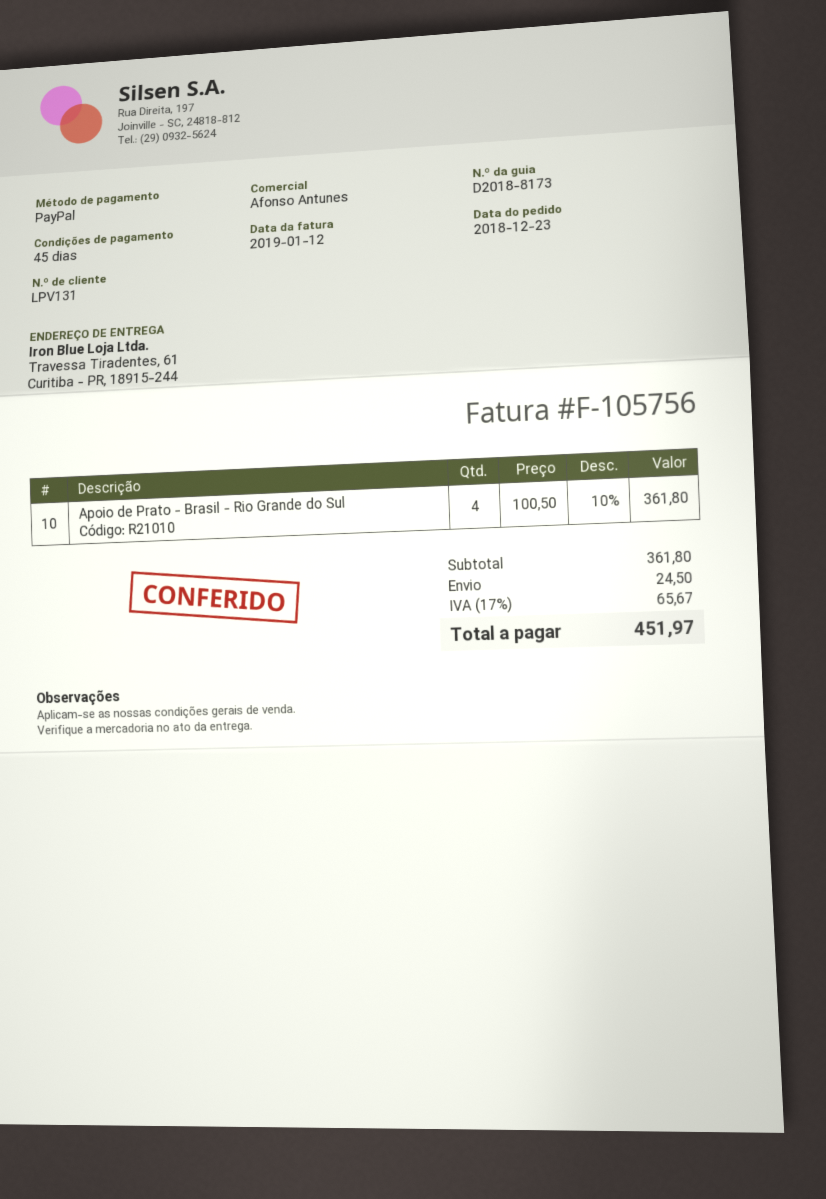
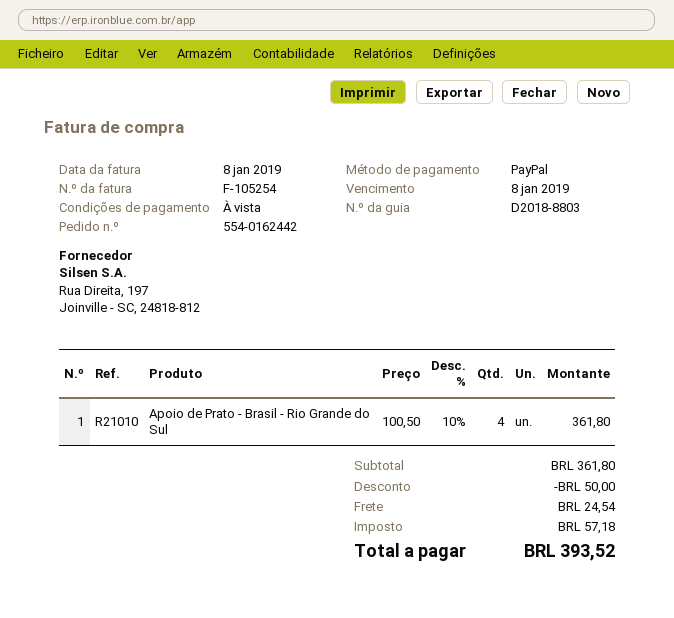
delivery note number: D2018-8173 -> D2018-8803
invoice number: F-105756 -> F-105254
invoice date: 2019-01-12 -> 2019-01-08
payment terms: 45 days -> on receipt
discount: none -> 50.00
shipping: 24.50 -> 24.54
tax: 65.67 -> 57.18
total: 451.97 -> 393.52

